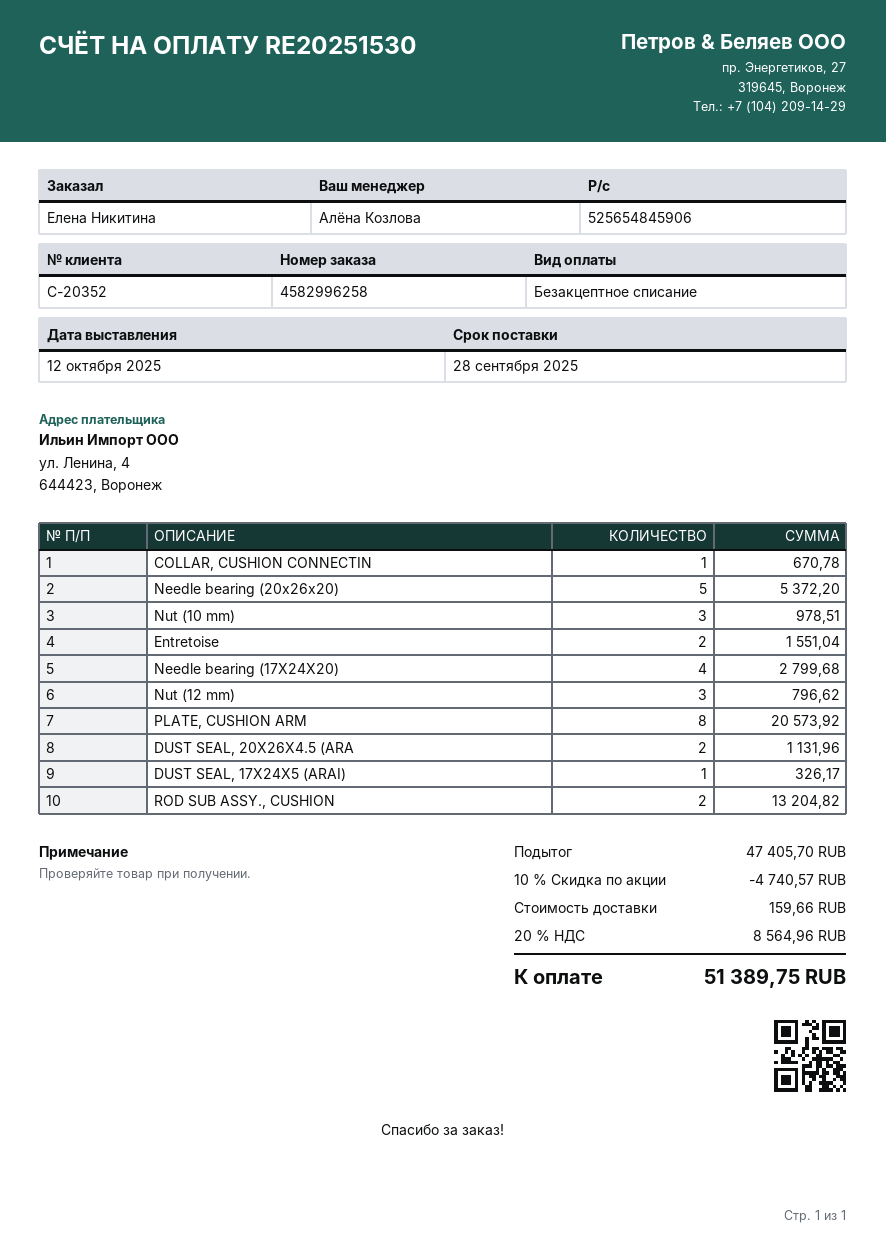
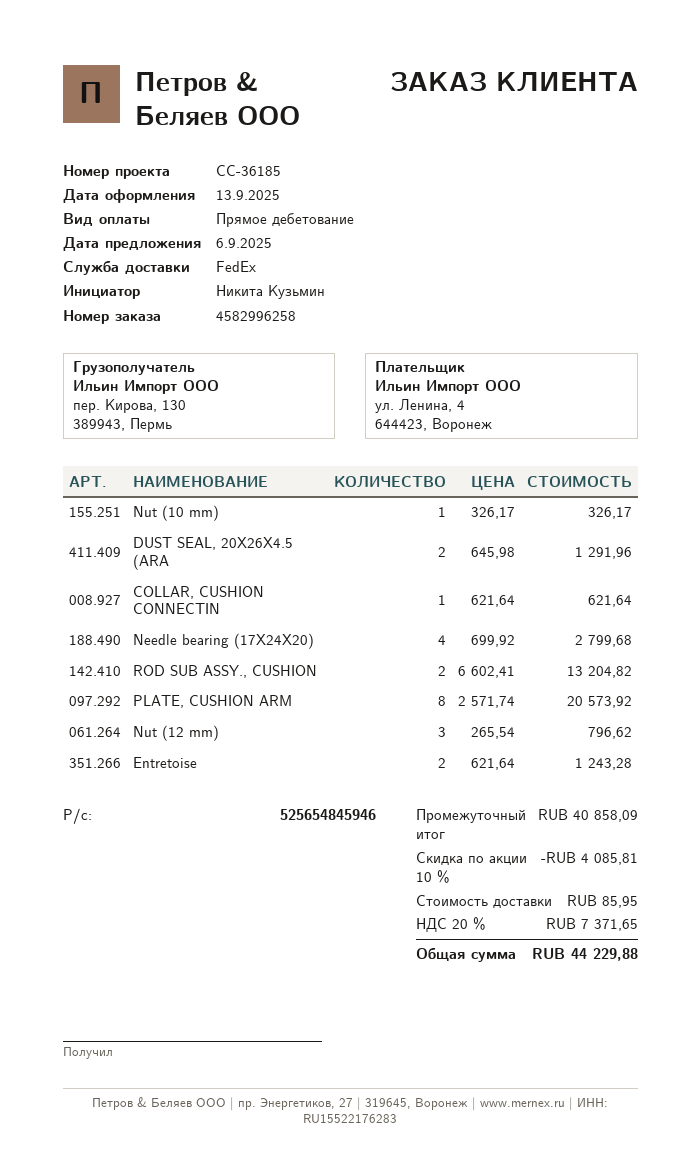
ordered by: Елена Никитина -> Никита Кузьмин
bank account: 525654845906 -> 525654845946
COLLAR, CUSHION CONNECTIN: 1 for 670.78 -> 1 for 621.64
Needle bearing (20x26x20): 5 for 5372.20 -> none
Nut (10 mm): 3 for 978.51 -> 1 for 326.17
Entretoise: 2 for 1551.04 -> 2 for 1243.28
DUST SEAL, 20X26X4.5 (ARA: 2 for 1131.96 -> 2 for 1291.96
DUST SEAL, 17X24X5 (ARAI): 1 for 326.17 -> none
subtotal: 47405.70 -> 40858.09
discount: 10% = 4740.57 -> 10% = 4085.81
shipping: 159.66 -> 85.95
tax: 20% = 8564.96 -> 20% = 7371.65
total: 51389.75 -> 44229.88

